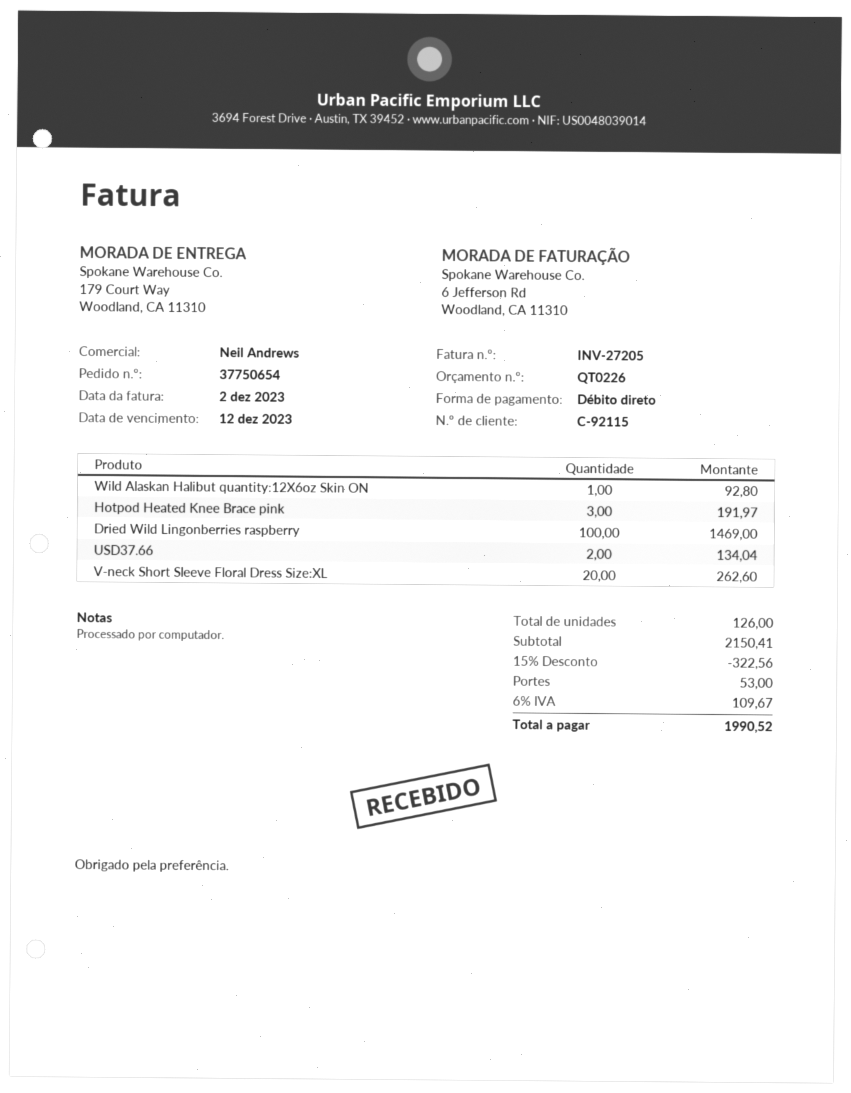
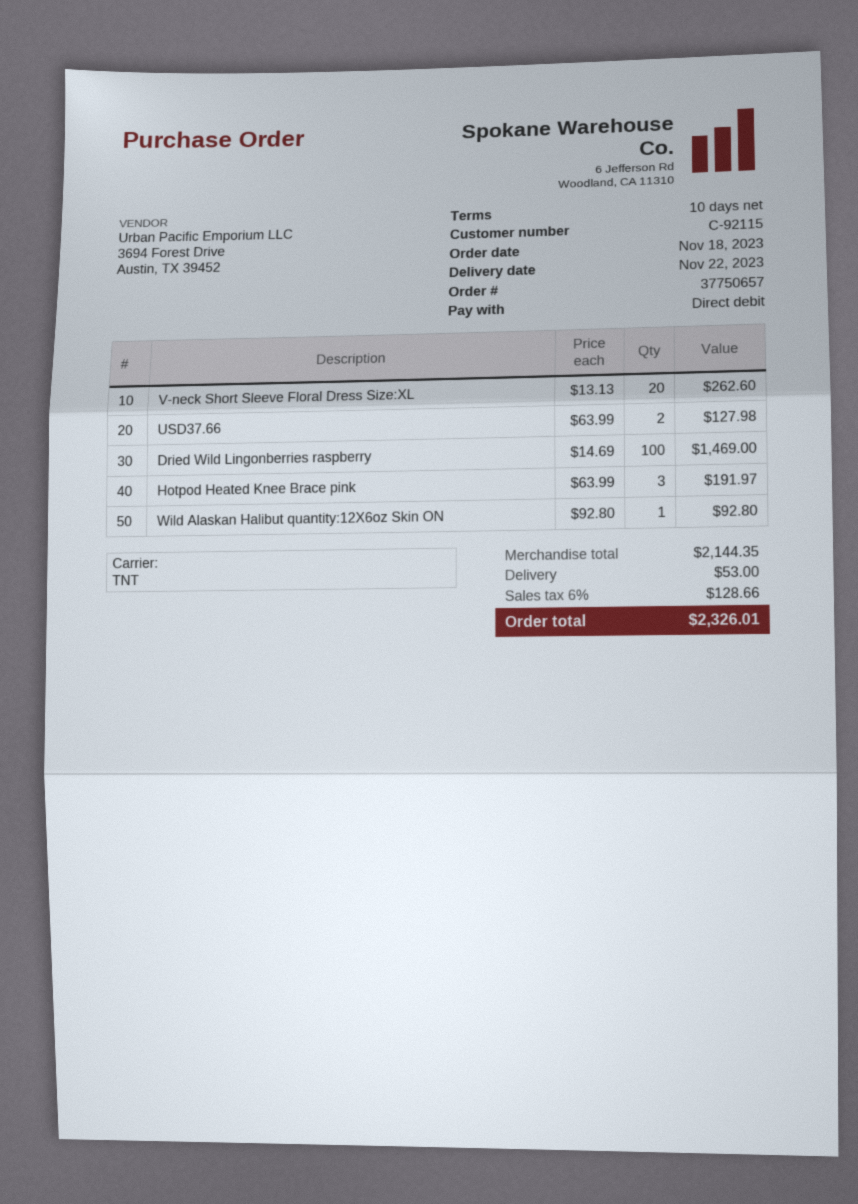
order number: 37750654 -> 37750657
USD37.66: 2 for 134.04 -> 2 for 127.98
subtotal: 2150.41 -> 2144.35
discount: 15% = 322.56 -> none
tax: 6% = 109.67 -> 6% = 128.66
total: 1990.52 -> 2326.01

